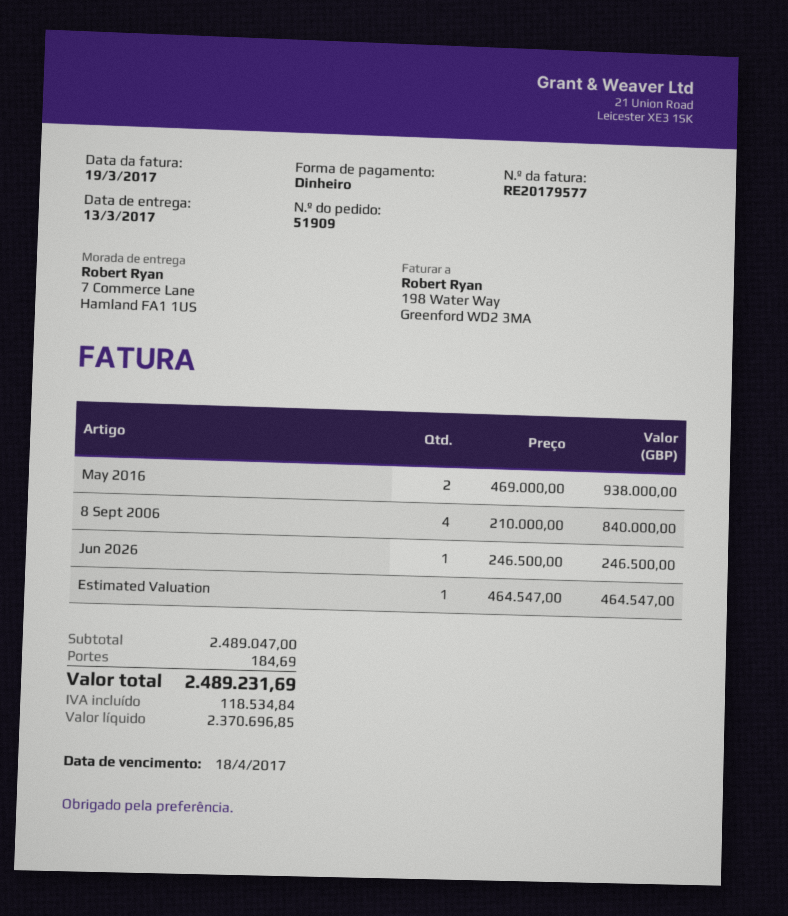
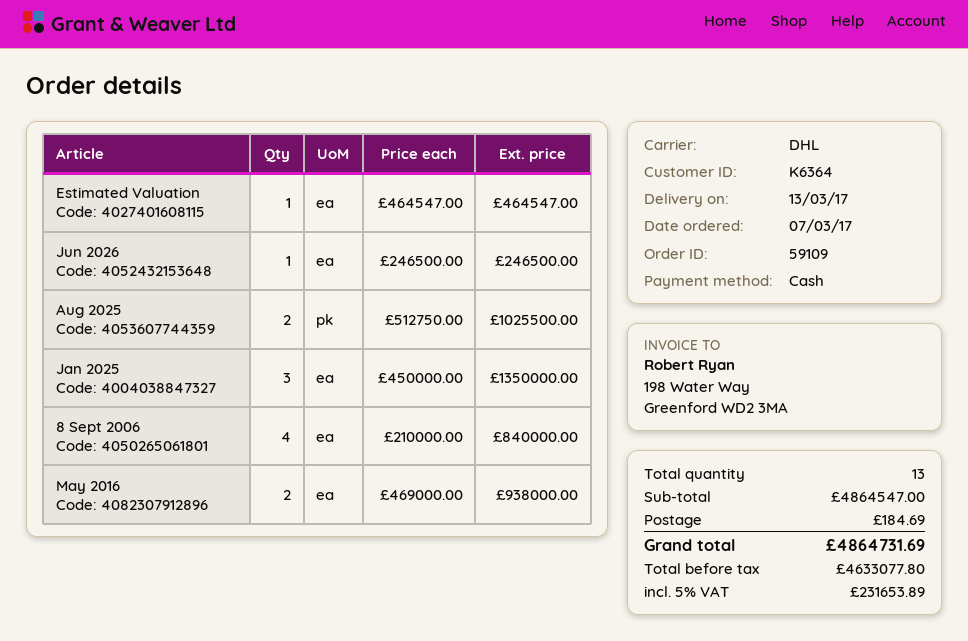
order number: 51909 -> 59109
Aug 2025: none -> 2 x 512750.00 = 1025500.00
Jan 2025: none -> 3 x 450000.00 = 1350000.00
subtotal: 2489047.00 -> 4864547.00
net: 2370696.85 -> 4633077.80
tax: 118534.84 -> 231653.89
total: 2489231.69 -> 4864731.69

